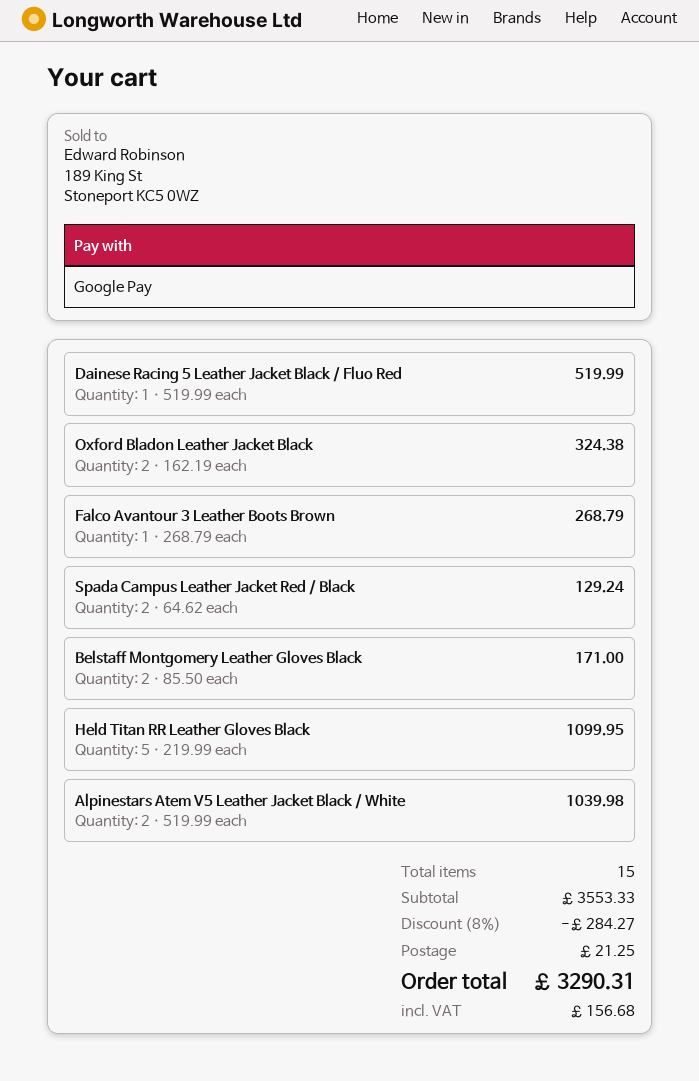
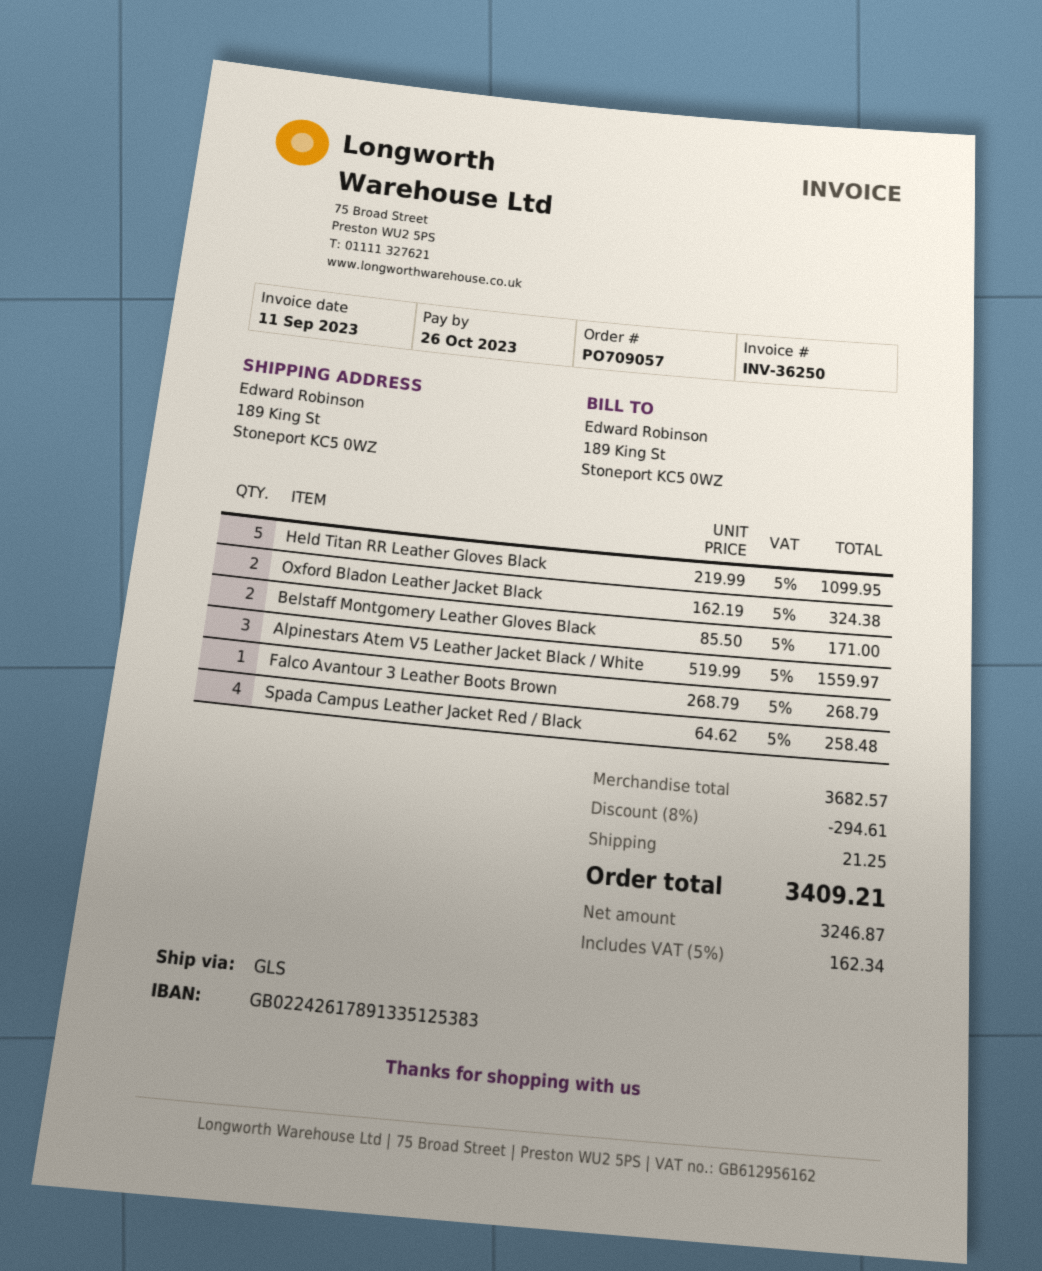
Dainese Racing 5 Leather Jacket Black / Fluo Red: 1 x 519.99 = 519.99 -> none
Spada Campus Leather Jacket Red / Black: 2 x 64.62 = 129.24 -> 4 x 64.62 = 258.48
Alpinestars Atem V5 Leather Jacket Black / White: 2 x 519.99 = 1039.98 -> 3 x 519.99 = 1559.97
subtotal: 3553.33 -> 3682.57
discount: 8% = 284.27 -> 8% = 294.61
tax: 156.68 -> 162.34
total: 3290.31 -> 3409.21

